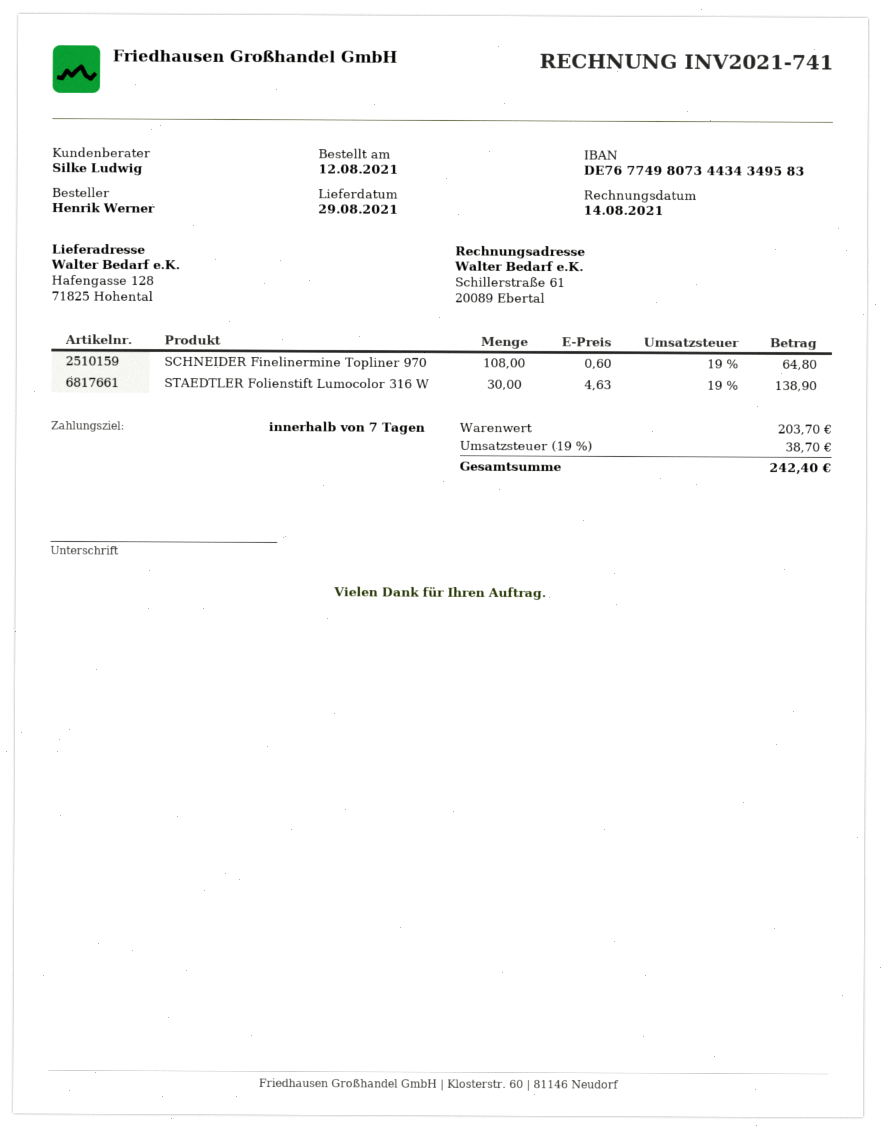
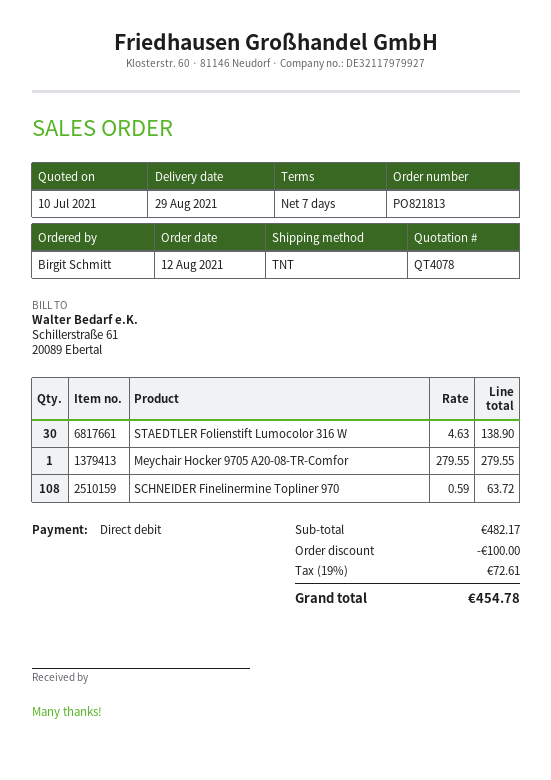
ordered by: Henrik Werner -> Birgit Schmitt
SCHNEIDER Finelinermine Topliner 970: 108 x 0.60 = 64.80 -> 108 x 0.59 = 63.72
Meychair Hocker 9705 A20-08-TR-Comfor: none -> 1 x 279.55 = 279.55
subtotal: 203.70 -> 482.17
discount: none -> 100.00
tax: 19% = 38.70 -> 19% = 72.61
total: 242.40 -> 454.78

